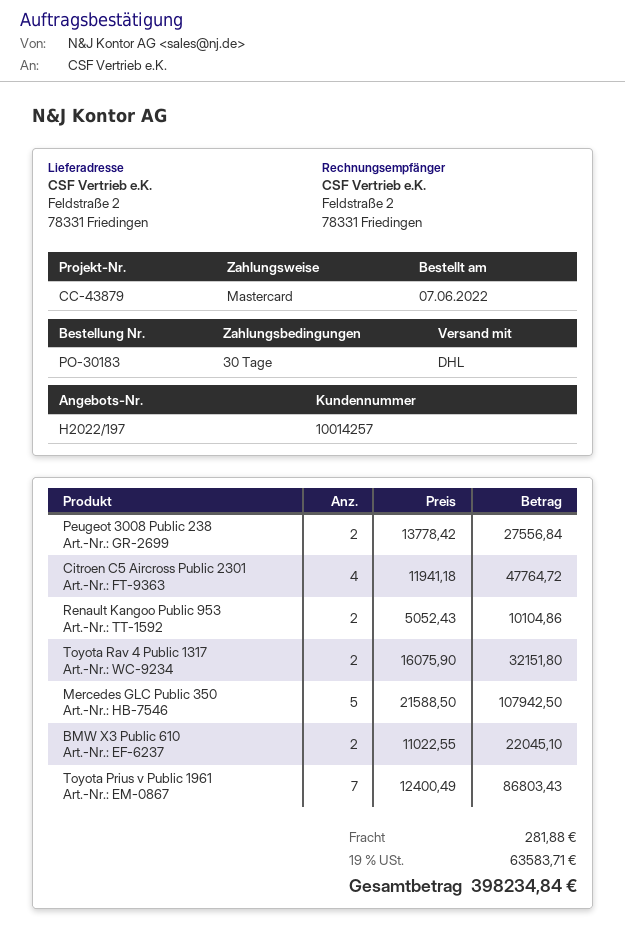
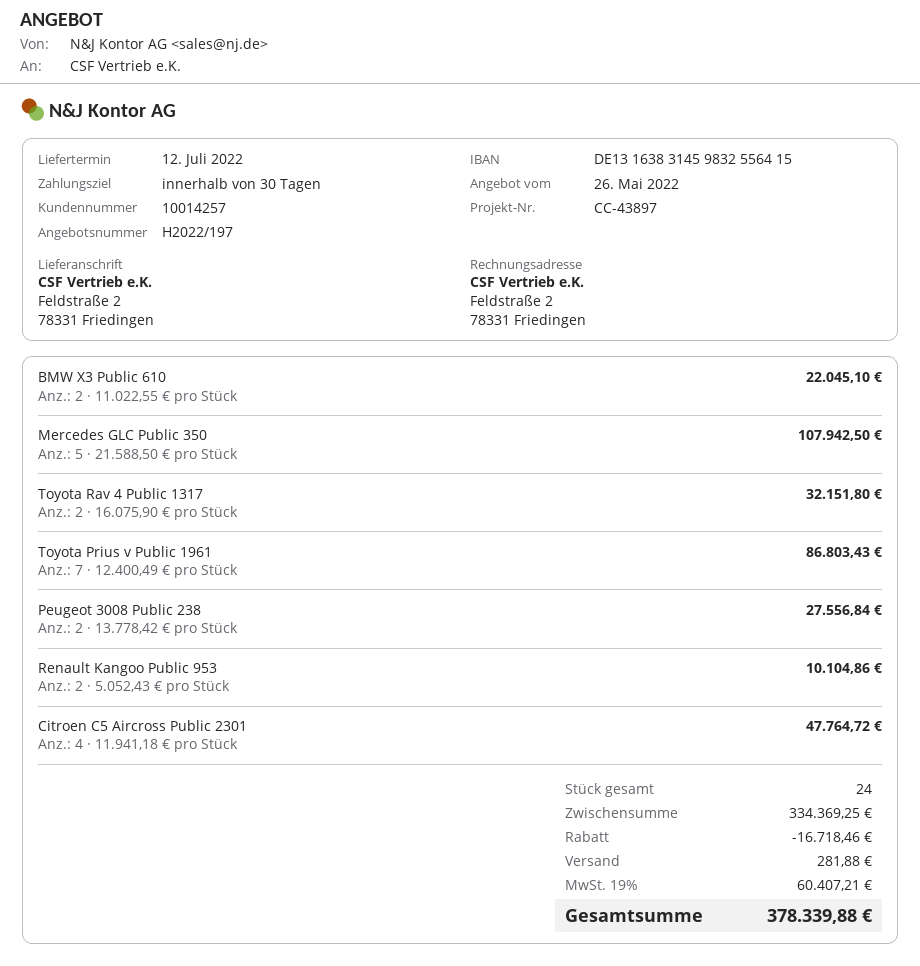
reference: CC-43879 -> CC-43897
discount: none -> 16718.46
tax: 19% = 63583.71 -> 19% = 60407.21
total: 398234.84 -> 378339.88

